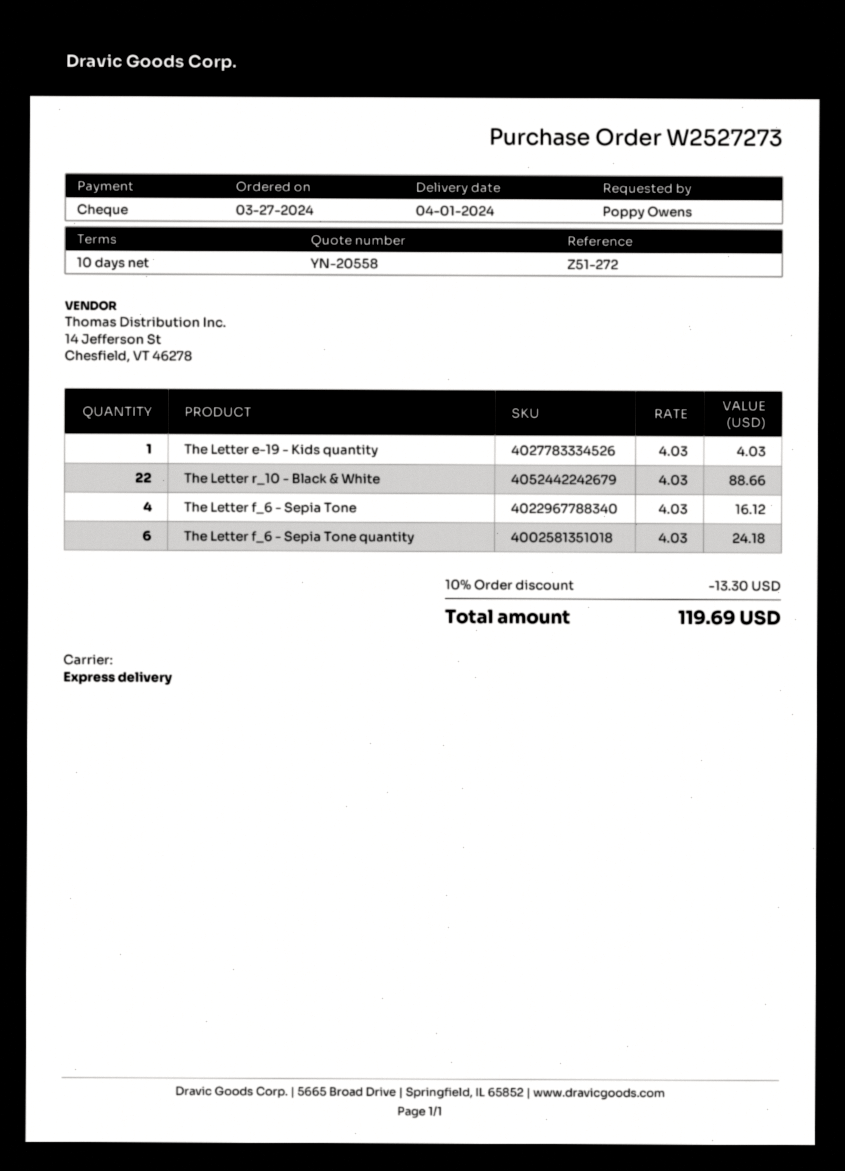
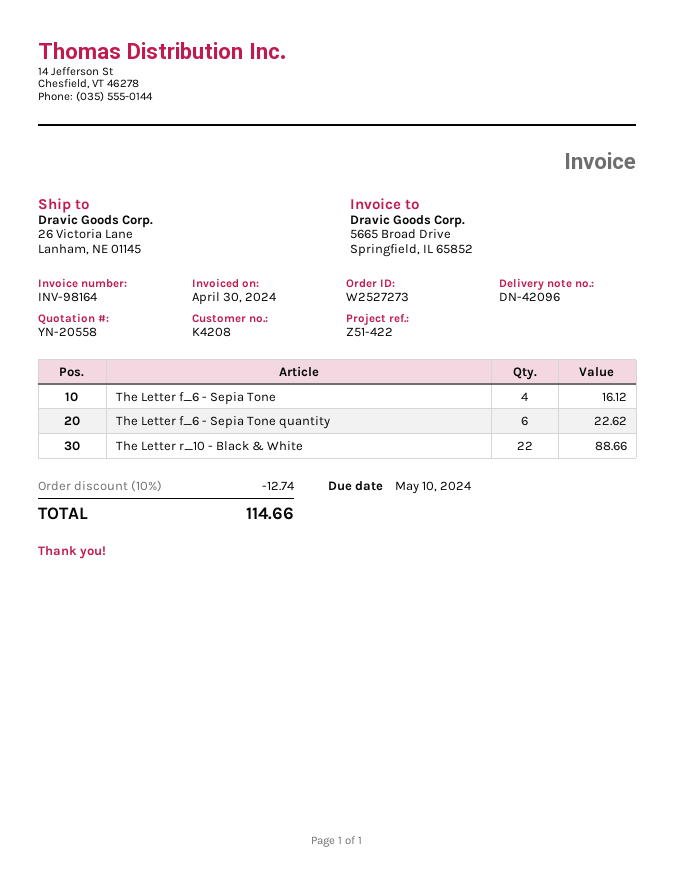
reference: Z51-272 -> Z51-422
The Letter e-19 - Kids quantity: 1 for 4.03 -> none
The Letter f_6 - Sepia Tone quantity: 6 for 24.18 -> 6 for 22.62
discount: 10% = 13.30 -> 10% = 12.74
total: 119.69 -> 114.66

